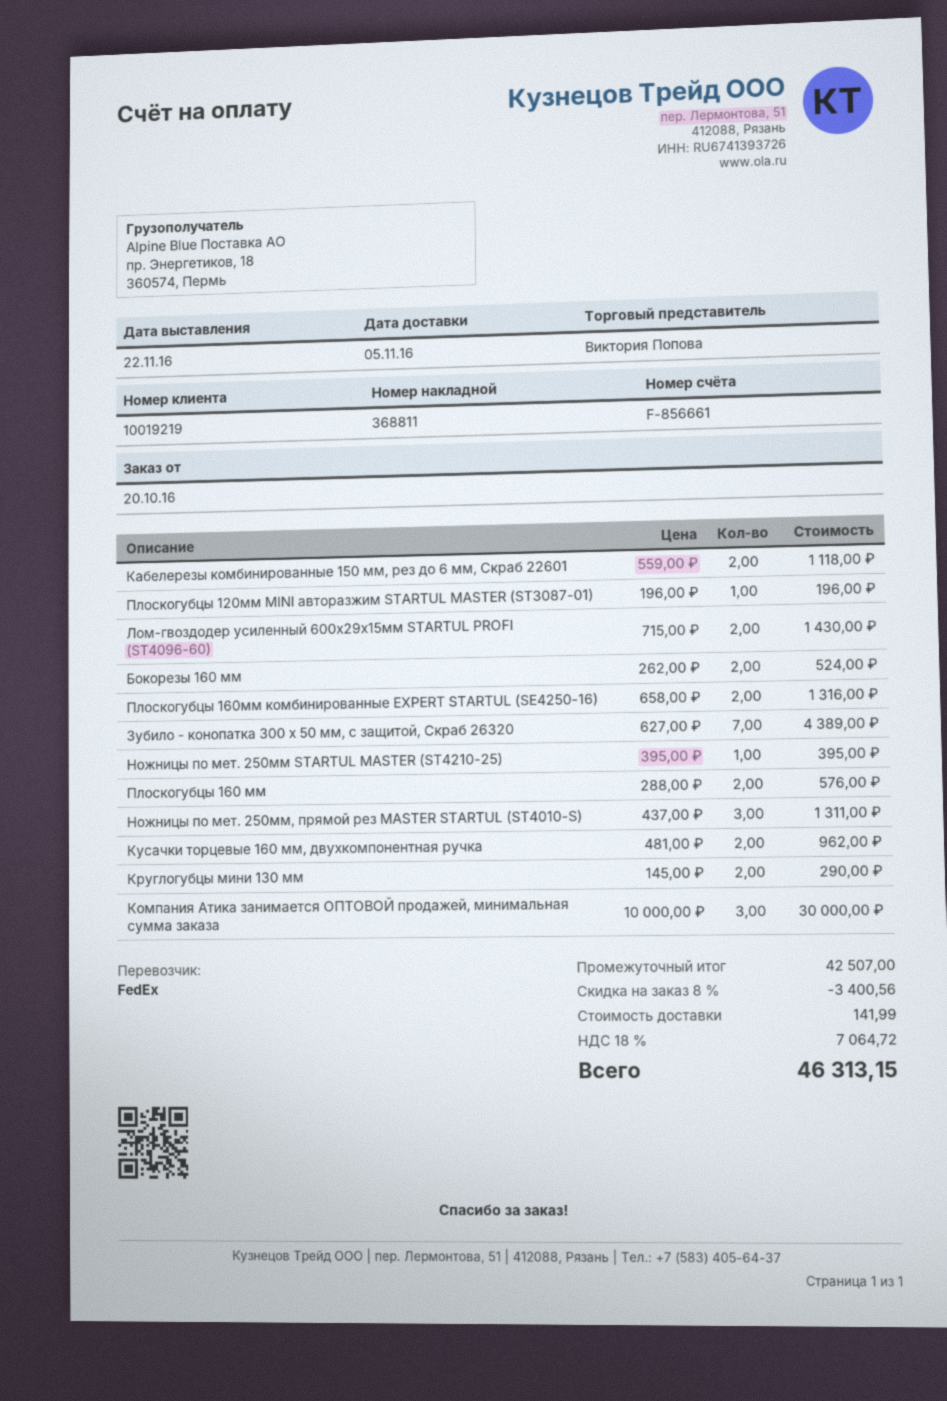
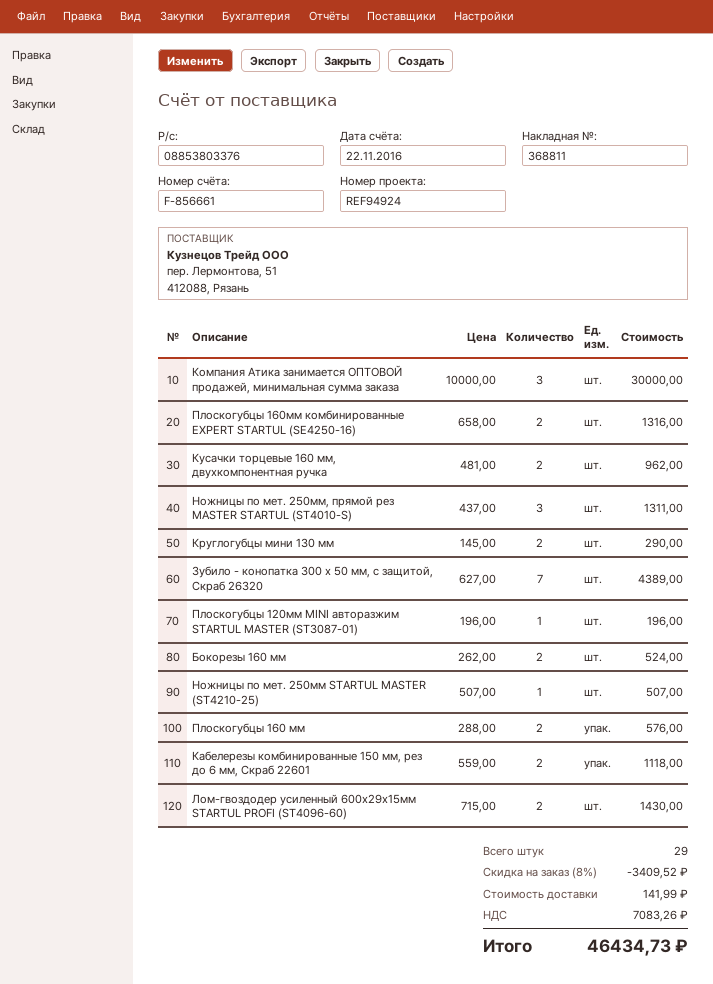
Ножницы по мет. 250мм STARTUL MASTER (ST4210-25): 1 x 395.00 = 395.00 -> 1 x 507.00 = 507.00
discount: 8% = 3400.56 -> 8% = 3409.52
tax: 7064.72 -> 7083.26
total: 46313.15 -> 46434.73

